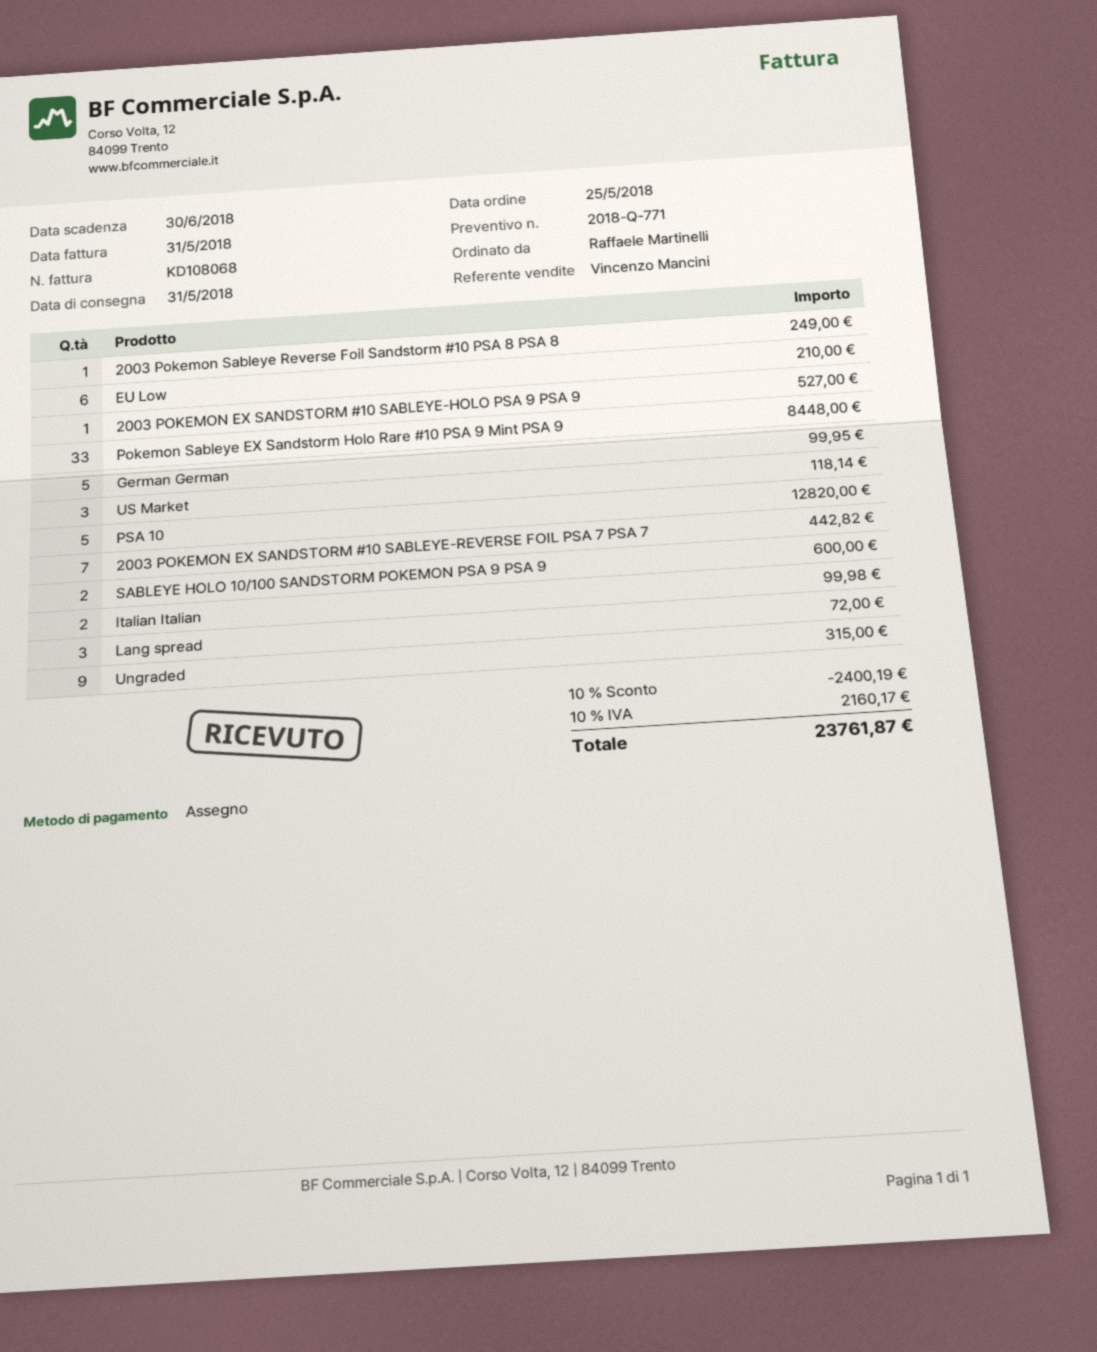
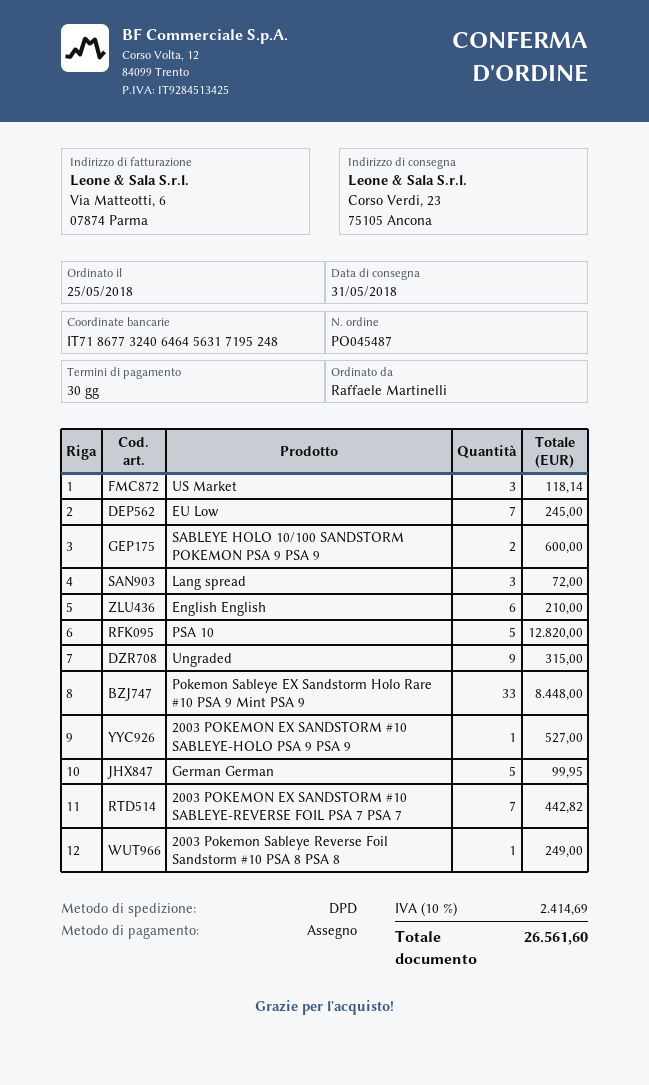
EU Low: 6 for 210.00 -> 7 for 245.00
Italian Italian: 2 for 99.98 -> none
English English: none -> 6 for 210.00
discount: 10% = 2400.19 -> none
tax: 10% = 2160.17 -> 10% = 2414.69
total: 23761.87 -> 26561.60

